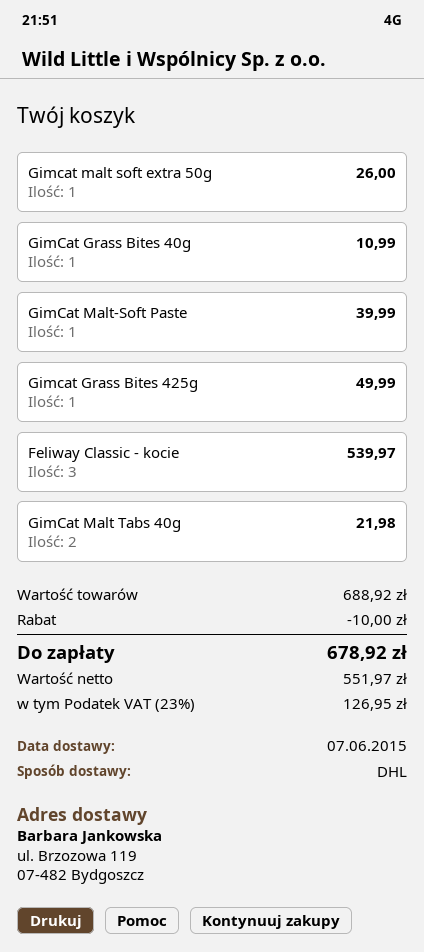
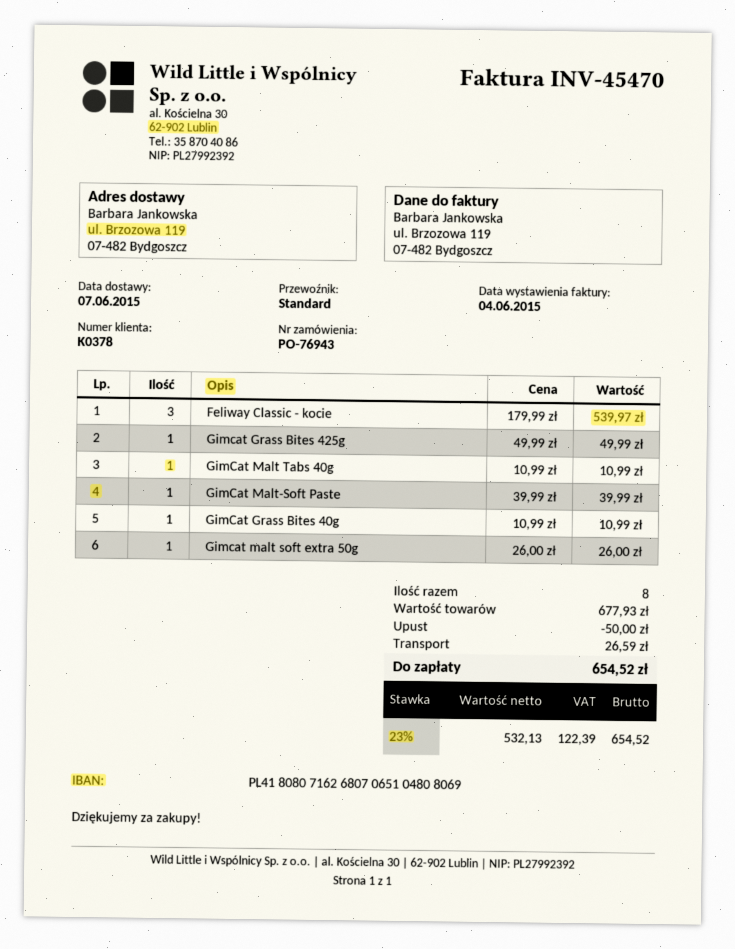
shipping method: DHL -> standard
GimCat Malt Tabs 40g: 2 for 21.98 -> 1 for 10.99
subtotal: 688.92 -> 677.93
discount: 10.00 -> 50.00
shipping: none -> 26.59
net: 551.97 -> 532.13
tax: 23% = 126.95 -> 23% = 122.39
total: 678.92 -> 654.52

